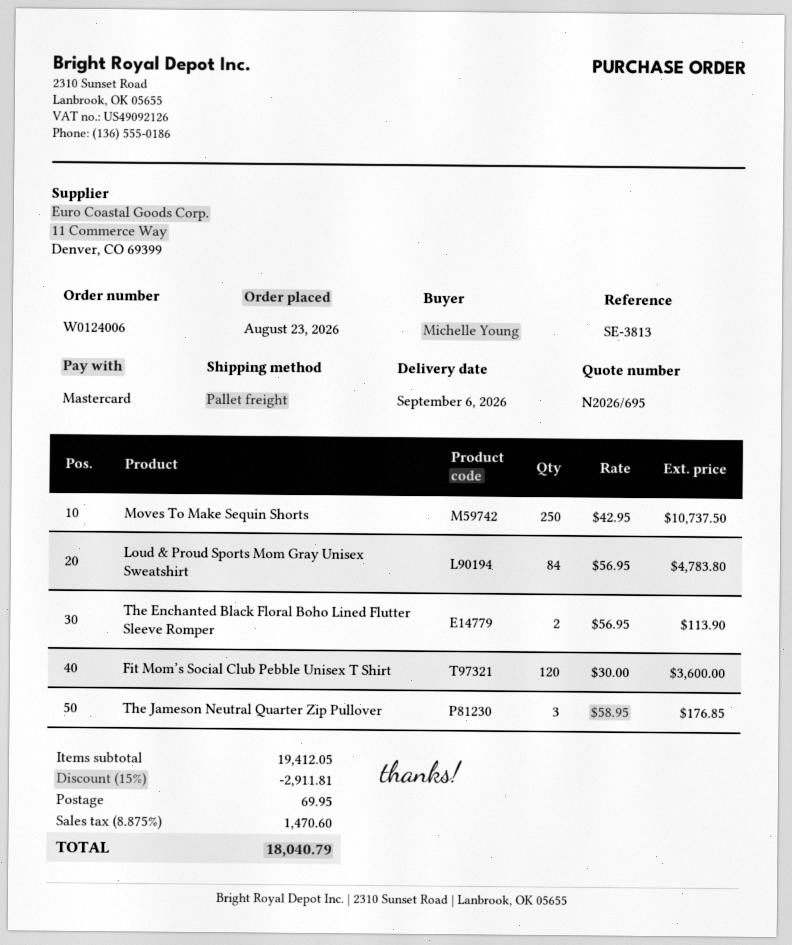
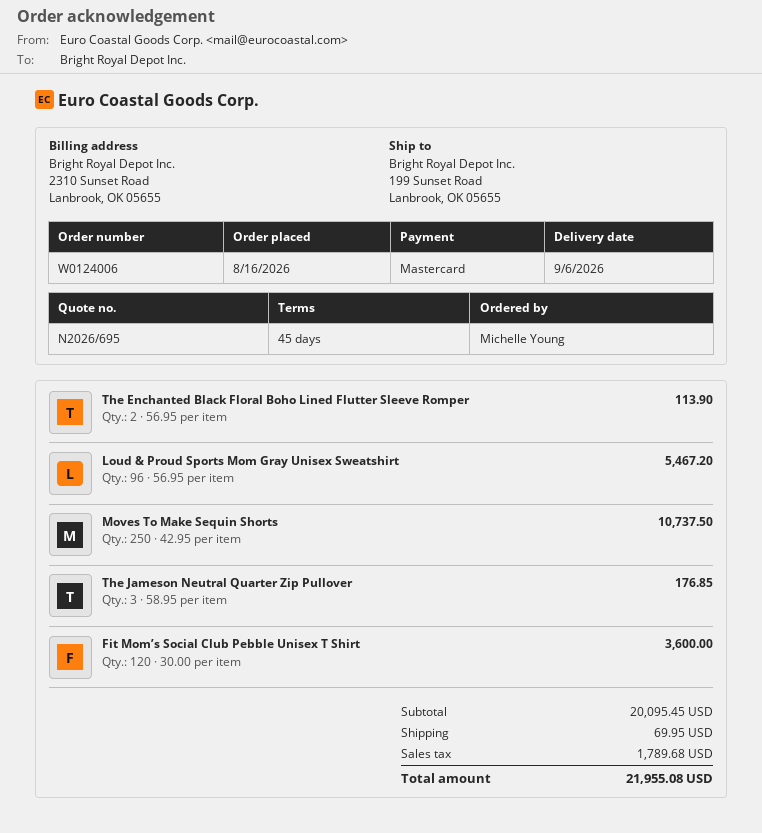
order date: 2026-08-23 -> 2026-08-16
Loud & Proud Sports Mom Gray Unisex Sweatshirt: 84 x 56.95 = 4783.80 -> 96 x 56.95 = 5467.20
subtotal: 19412.05 -> 20095.45
discount: 15% = 2911.81 -> none
tax: 1470.60 -> 1789.68
total: 18040.79 -> 21955.08

